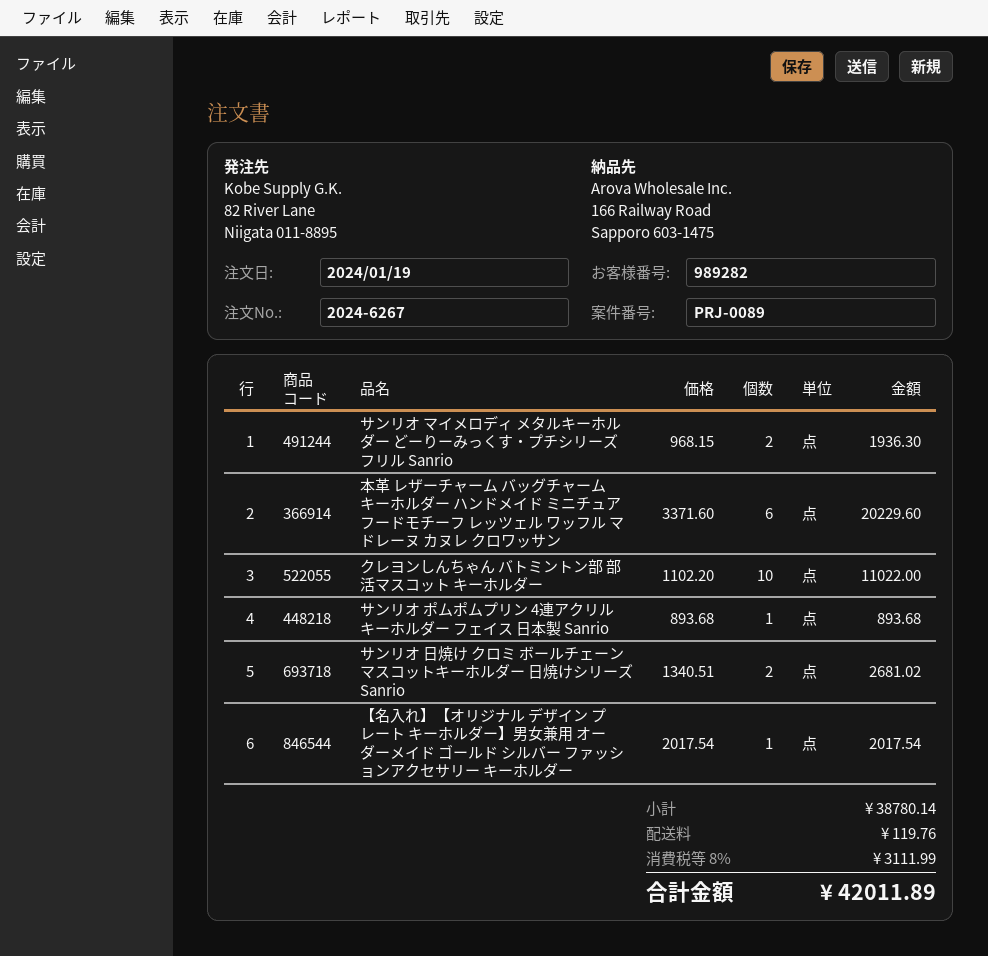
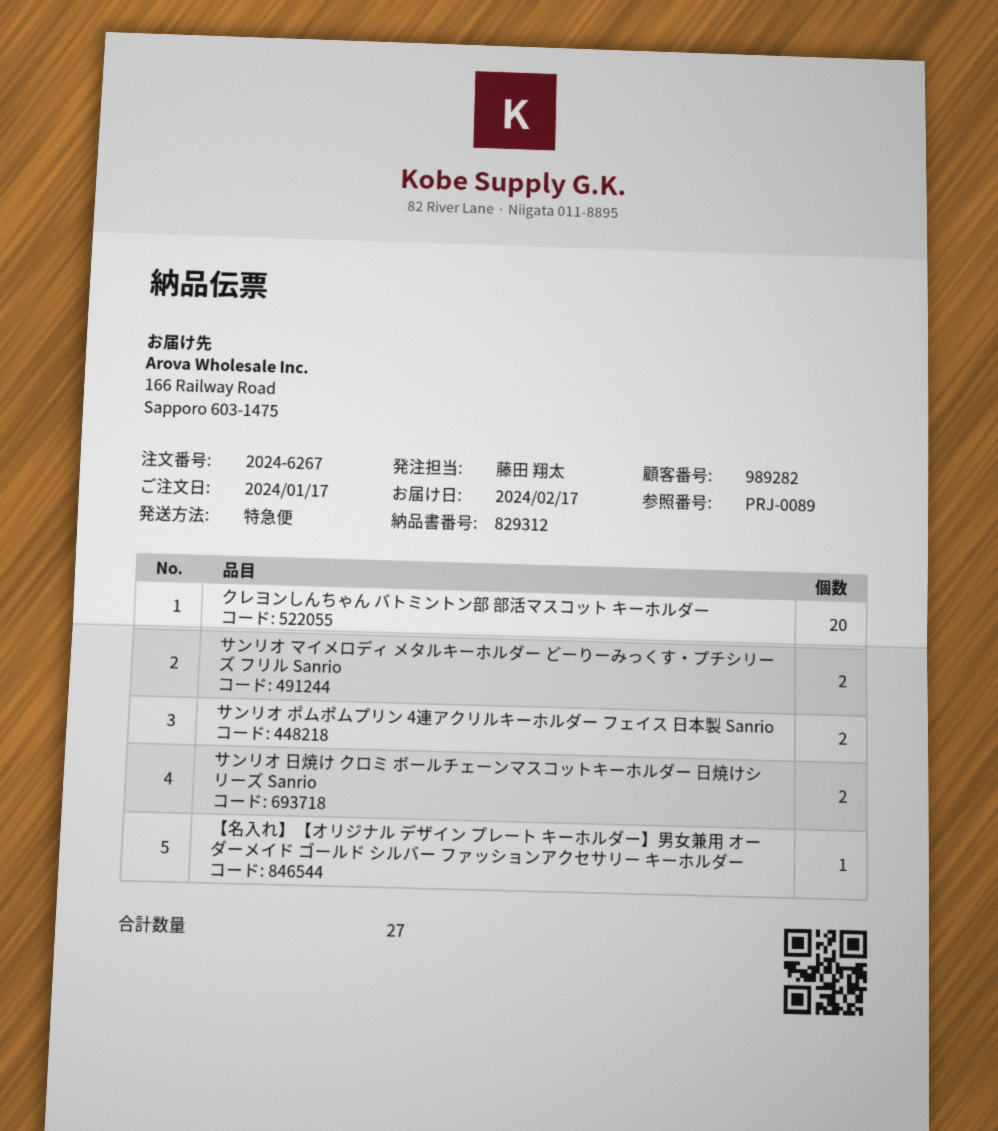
order date: 2024-01-19 -> 2024-01-17
本革 レザーチャーム バッグチャーム キーホルダー ハンドメイド ミニチュア フードモチーフ レッツェル ワッフル マドレーヌ カヌレ クロワッサン: 6 -> none
クレヨンしんちゃん バトミントン部 部活マスコット キーホルダー: 10 -> 20
サンリオ ポムポムプリン 4連アクリルキーホルダー フェイス 日本製 Sanrio: 1 -> 2

